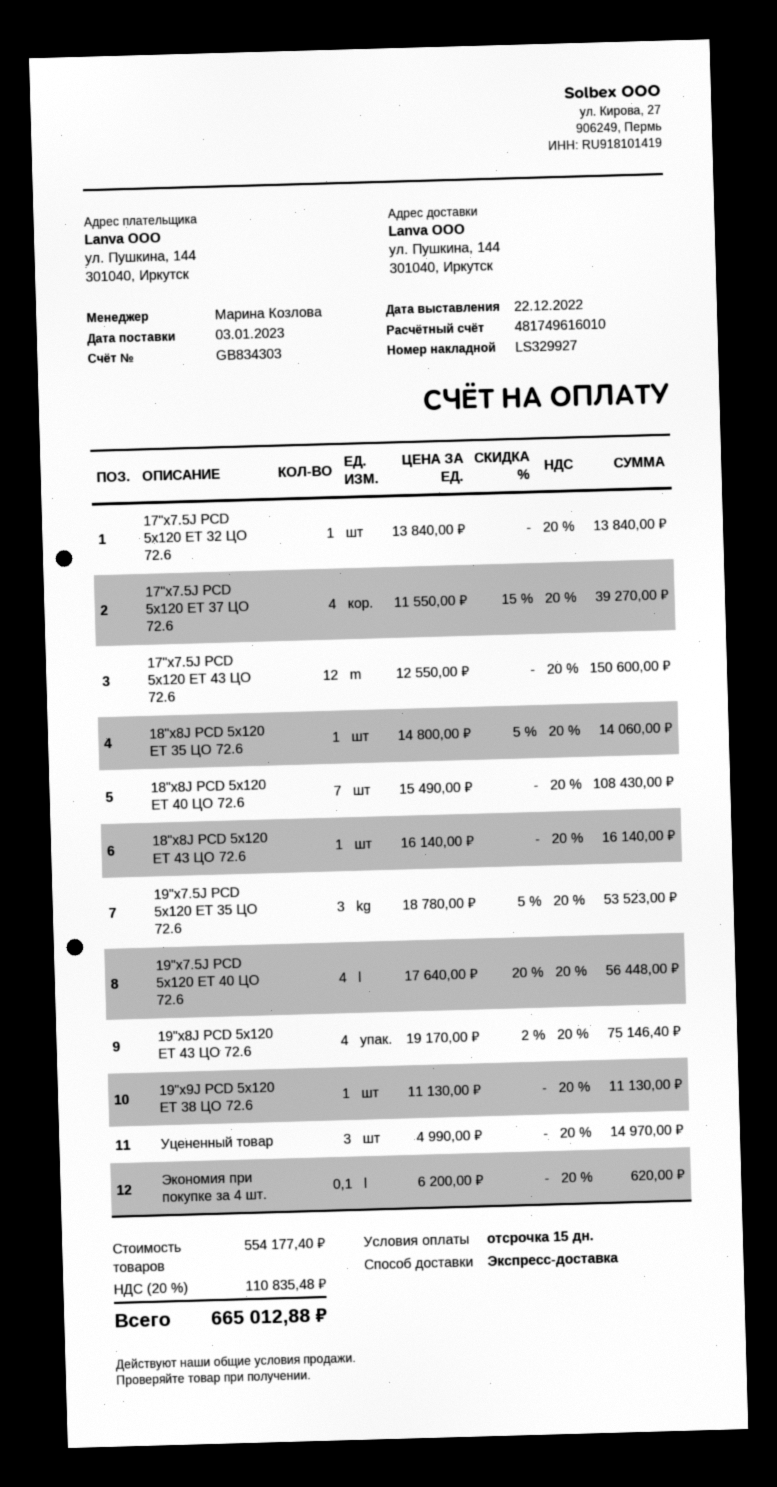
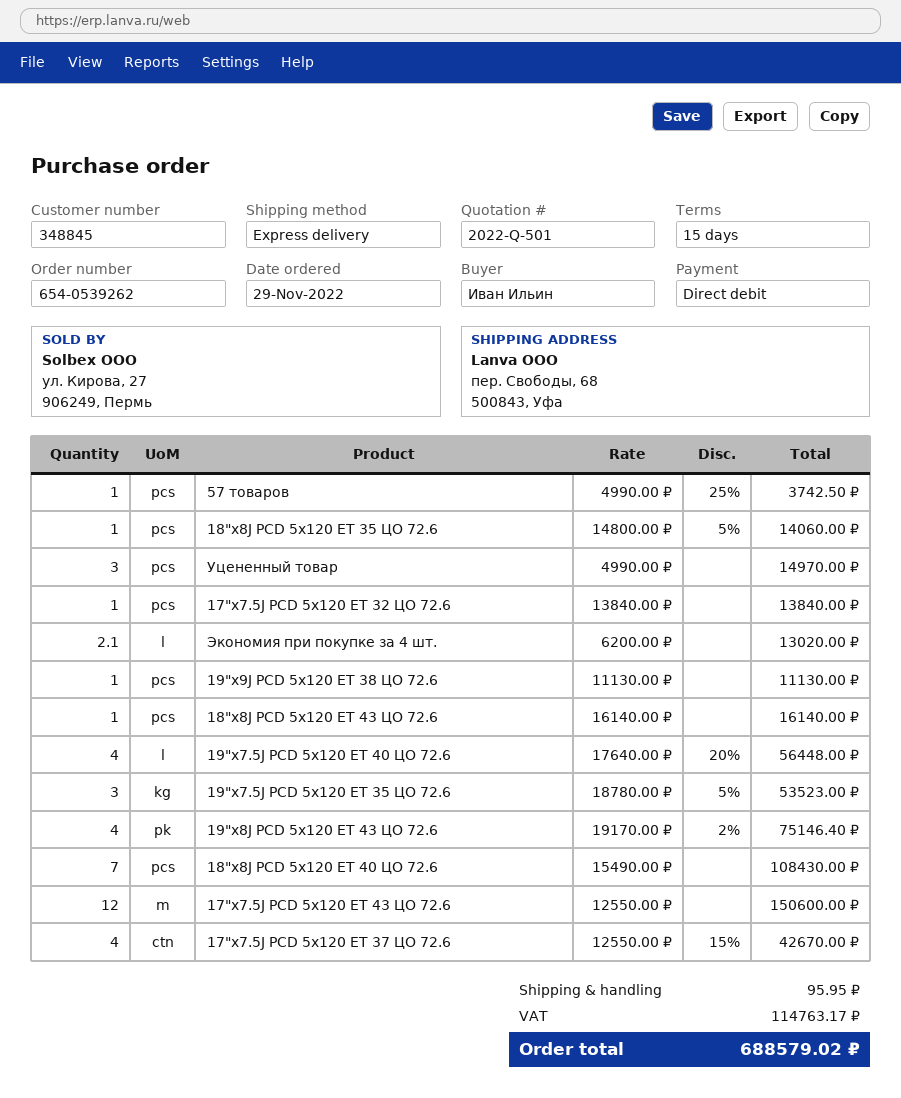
ship to: ул. Пушкина, 144, 301040, Иркутск -> пер. Свободы, 68, 500843, Уфа
17"x7.5J PCD 5x120 ЕТ 37 ЦО 72.6: 4 x 11550.00 - 15% = 39270.00 -> 4 x 12550.00 - 15% = 42670.00
Экономия при покупке за 4 шт.: 0.1 x 6200.00 = 620.00 -> 2.1 x 6200.00 = 13020.00
57 товаров: none -> 1 x 4990.00 - 25% = 3742.50
shipping: none -> 95.95
tax: 110835.48 -> 114763.17
total: 665012.88 -> 688579.02

